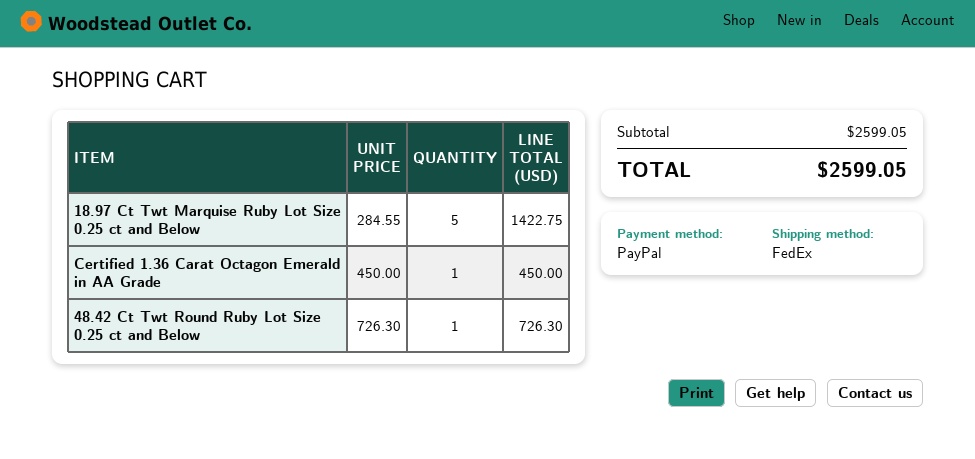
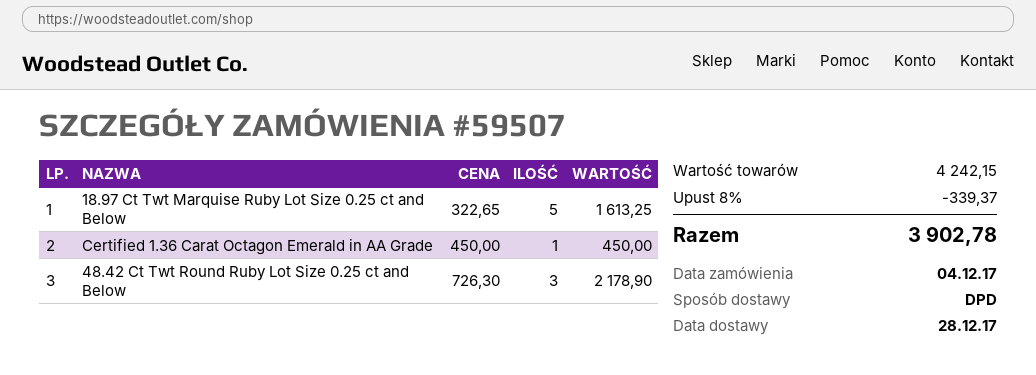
shipping method: FedEx -> DPD
18.97 Ct Twt Marquise Ruby Lot Size 0.25 ct and Below: 5 x 284.55 = 1422.75 -> 5 x 322.65 = 1613.25
48.42 Ct Twt Round Ruby Lot Size 0.25 ct and Below: 1 x 726.30 = 726.30 -> 3 x 726.30 = 2178.90
subtotal: 2599.05 -> 4242.15
discount: none -> 8% = 339.37
total: 2599.05 -> 3902.78

